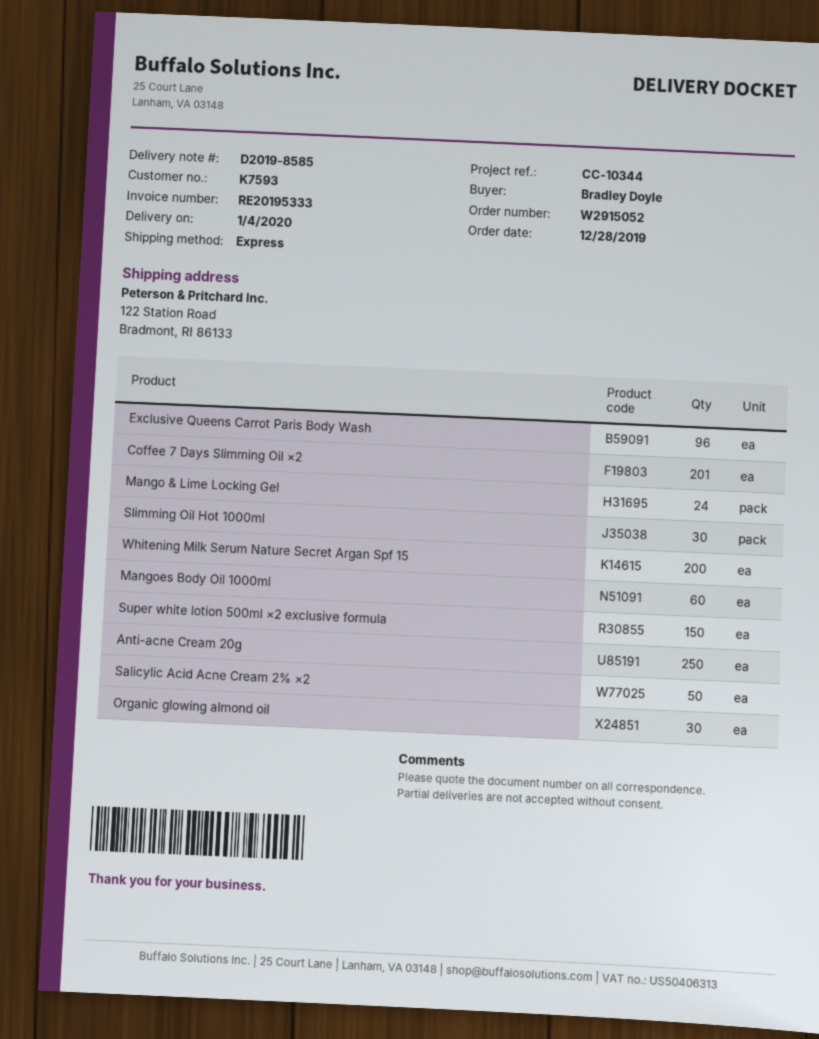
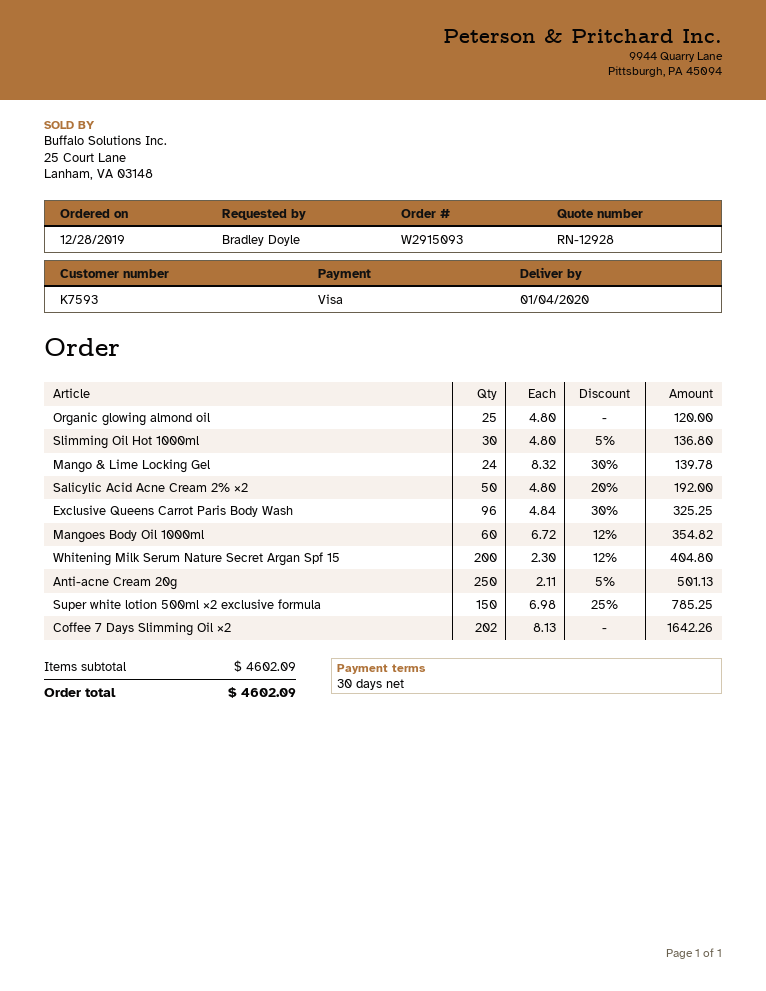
order number: W2915052 -> W2915093
Coffee 7 Days Slimming Oil ×2: 201 -> 202
Organic glowing almond oil: 30 -> 25

